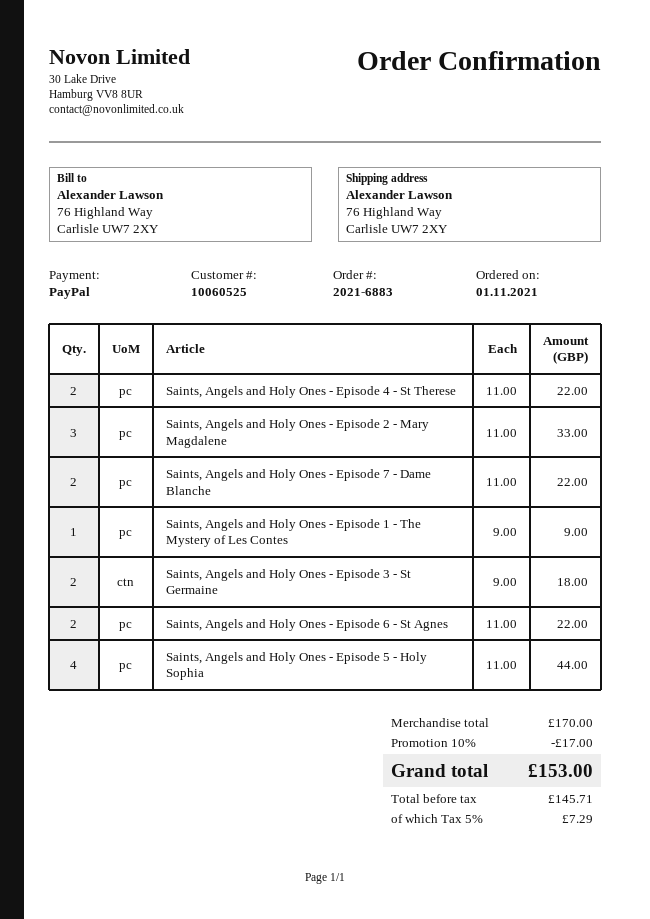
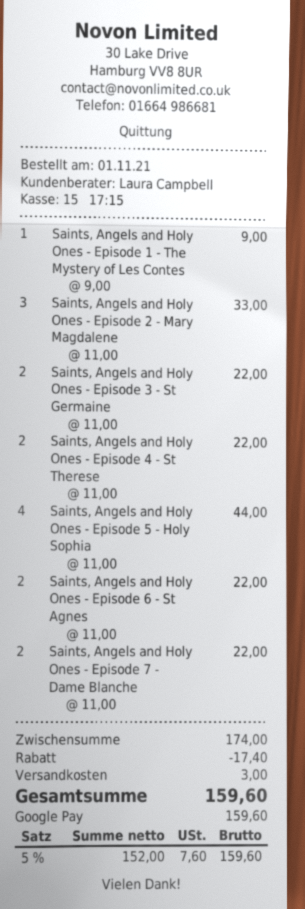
payment method: PayPal -> Google Pay
Saints, Angels and Holy Ones - Episode 3 - St Germaine: 2 x 9.00 = 18.00 -> 2 x 11.00 = 22.00
subtotal: 170.00 -> 174.00
discount: 17.00 -> 17.40
shipping: none -> 3.00
net: 145.71 -> 152.00
tax: 5% = 7.29 -> 5% = 7.60
total: 153.00 -> 159.60

